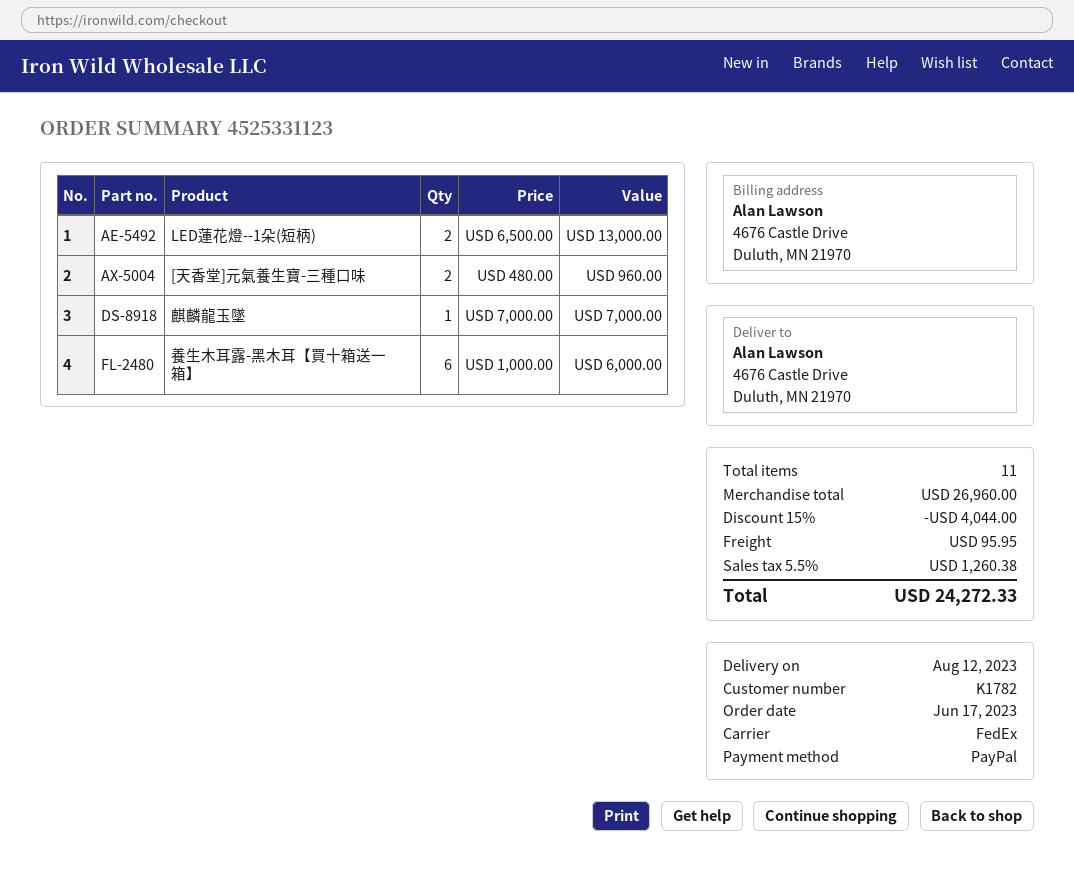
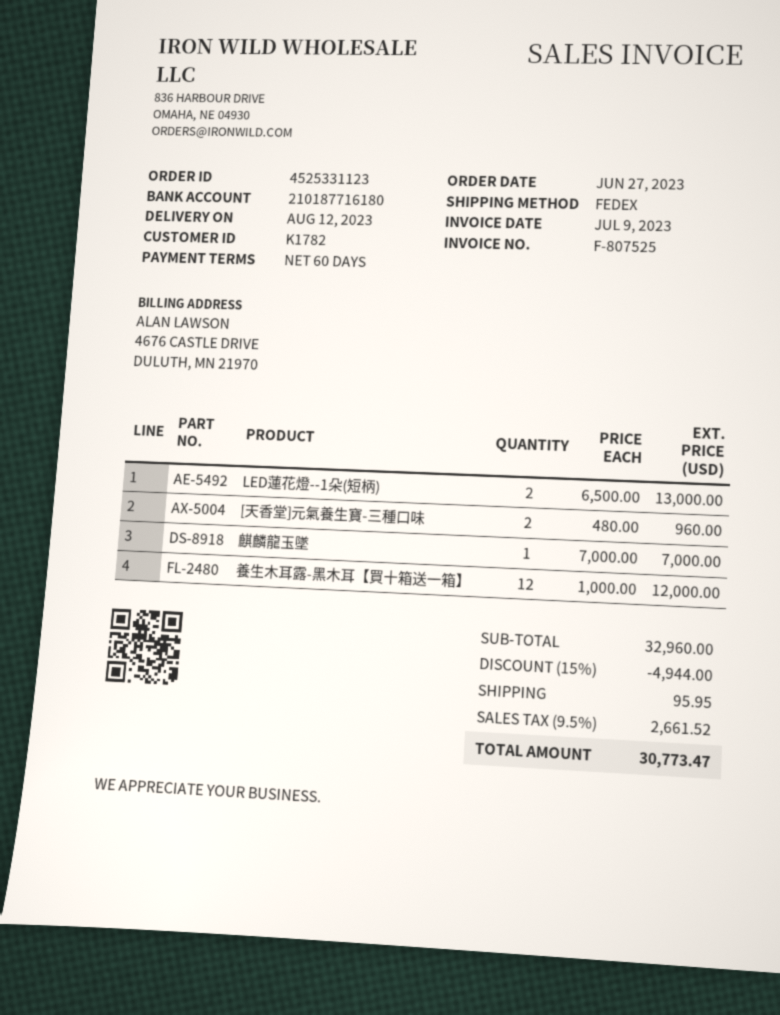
order date: 2023-06-17 -> 2023-06-27
養生木耳露-黑木耳【買十箱送一箱】: 6 x 1000.00 = 6000.00 -> 12 x 1000.00 = 12000.00
subtotal: 26960.00 -> 32960.00
discount: 15% = 4044.00 -> 15% = 4944.00
tax: 5.5% = 1260.38 -> 9.5% = 2661.52
total: 24272.33 -> 30773.47

